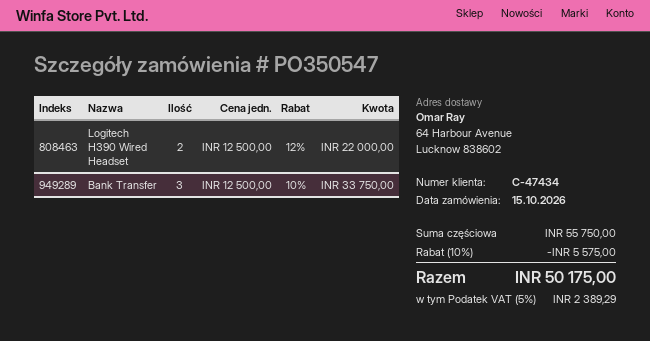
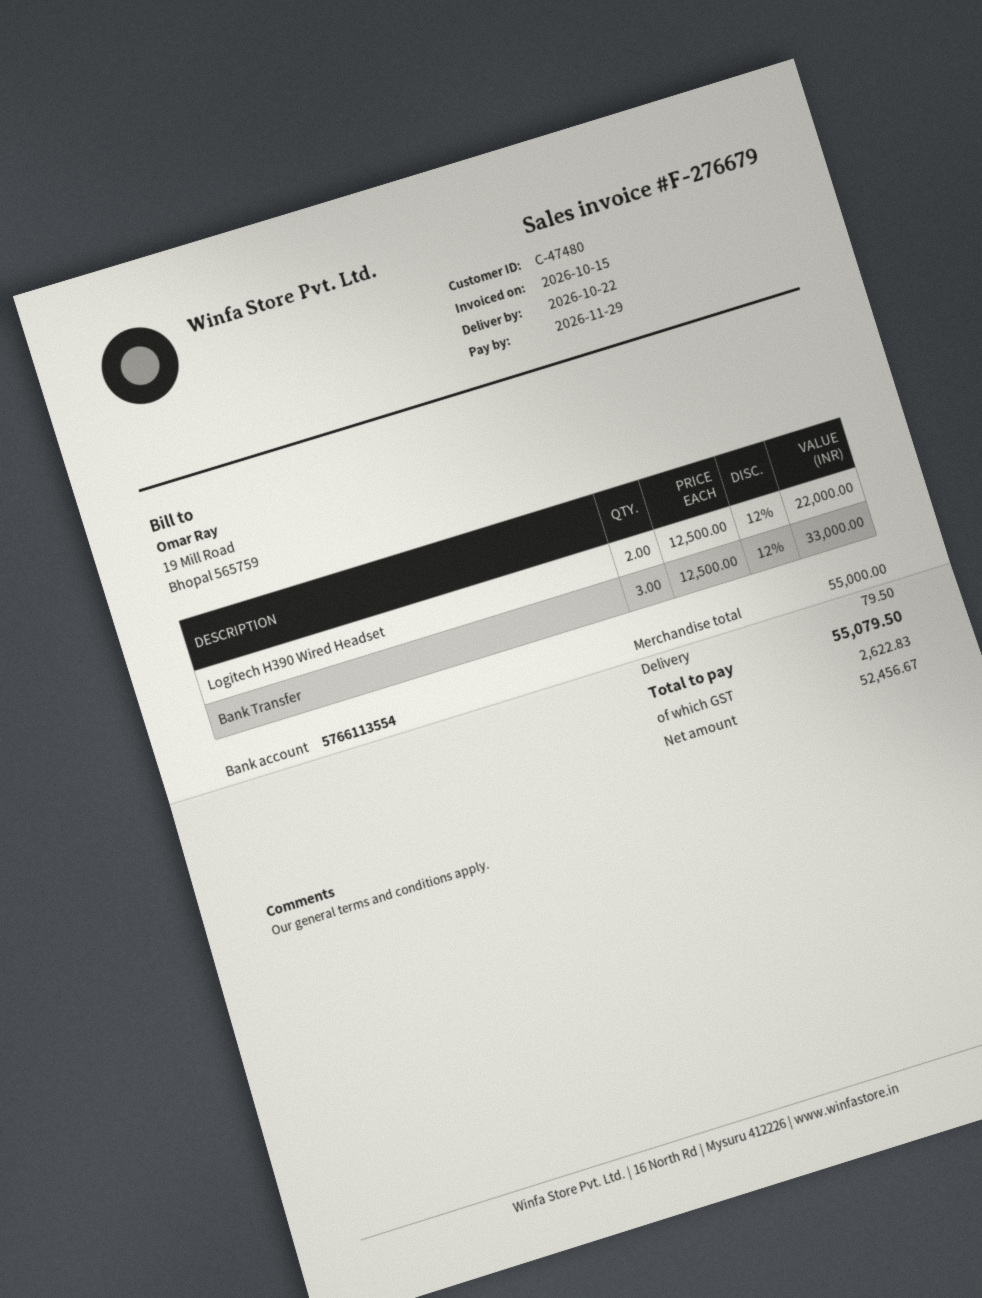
customer number: C-47434 -> C-47480
Bank Transfer: 3 x 12500.00 - 10% = 33750.00 -> 3 x 12500.00 - 12% = 33000.00
subtotal: 55750.00 -> 55000.00
discount: 10% = 5575.00 -> none
shipping: none -> 79.50
tax: 2389.29 -> 2622.83
total: 50175.00 -> 55079.50

